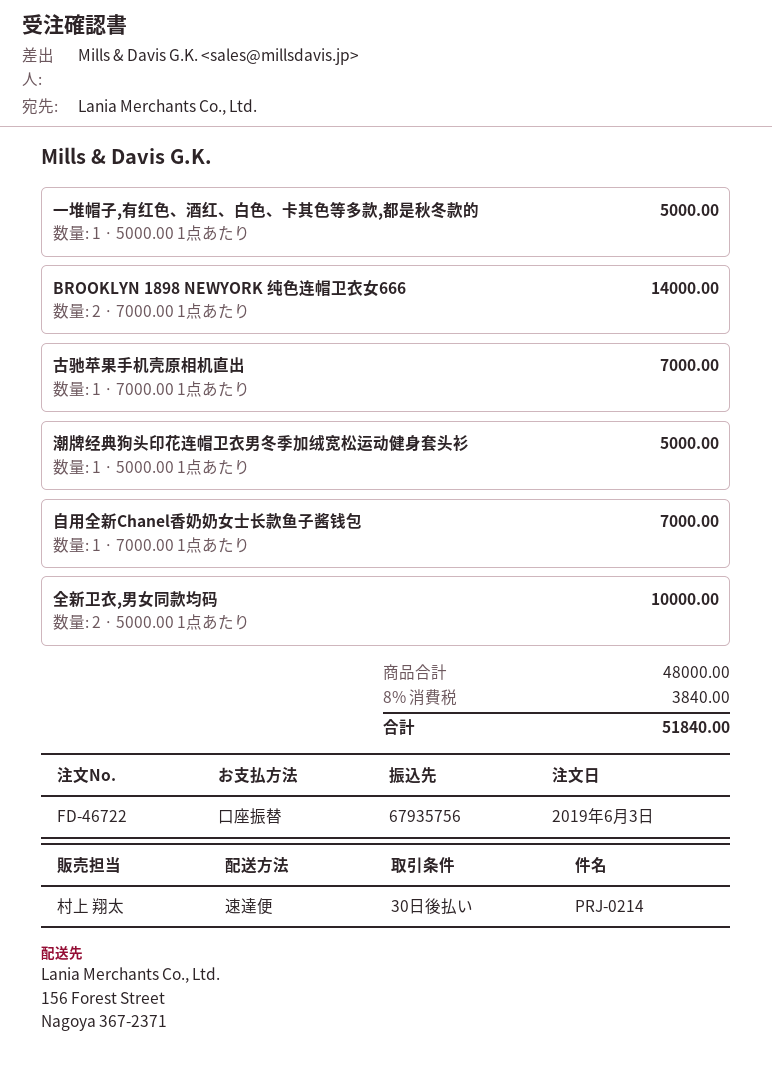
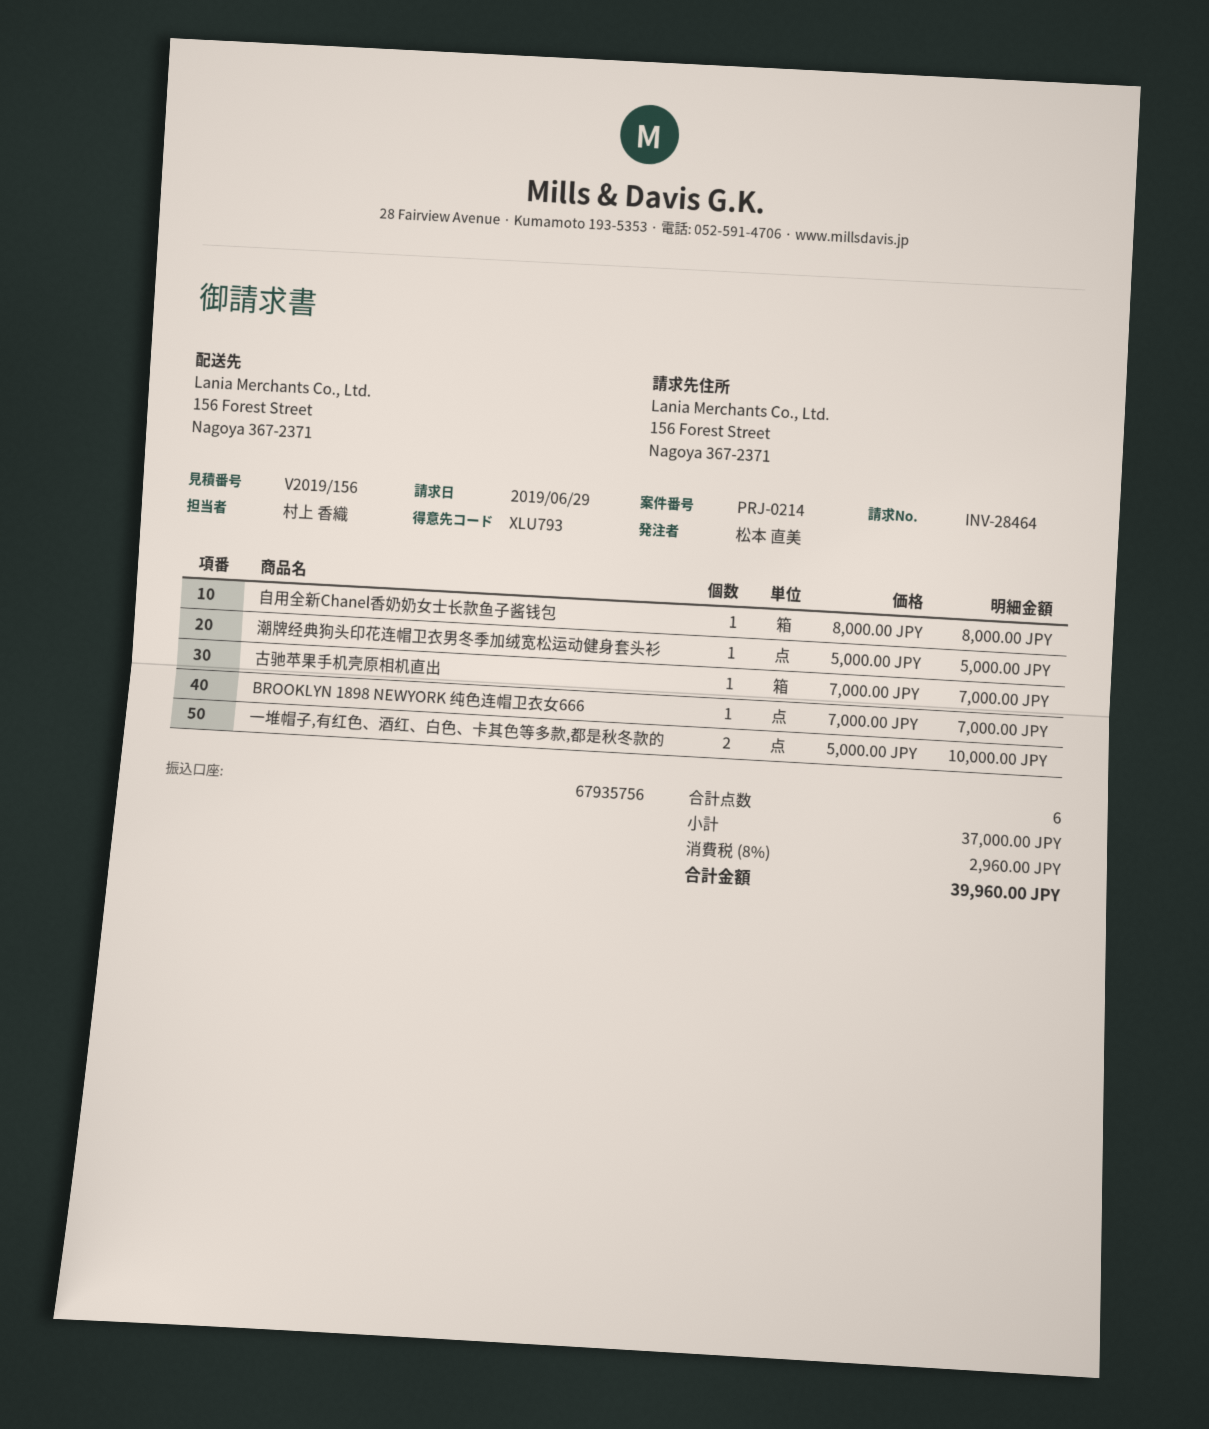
sales rep: 村上 翔太 -> 村上 香織
一堆帽子,有红色、酒红、白色、卡其色等多款,都是秋冬款的: 1 x 5000.00 = 5000.00 -> 2 x 5000.00 = 10000.00
BROOKLYN 1898 NEWYORK 纯色连帽卫衣女666: 2 x 7000.00 = 14000.00 -> 1 x 7000.00 = 7000.00
自用全新Chanel香奶奶女士长款鱼子酱钱包: 1 x 7000.00 = 7000.00 -> 1 x 8000.00 = 8000.00
全新卫衣,男女同款均码: 2 x 5000.00 = 10000.00 -> none
subtotal: 48000.00 -> 37000.00
tax: 8% = 3840.00 -> 8% = 2960.00
total: 51840.00 -> 39960.00

